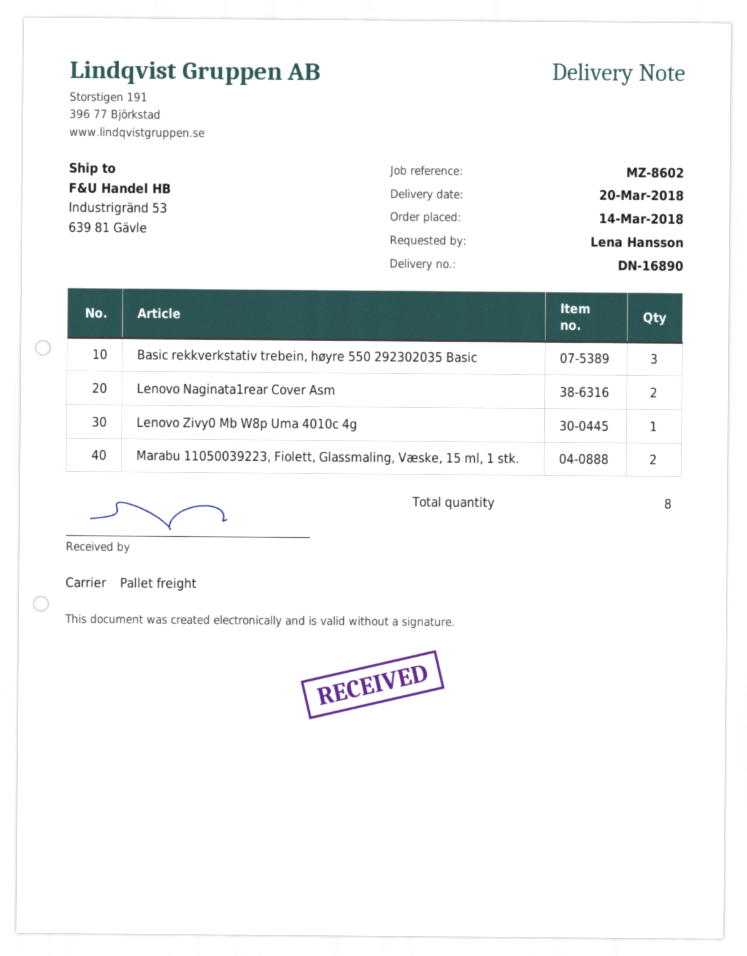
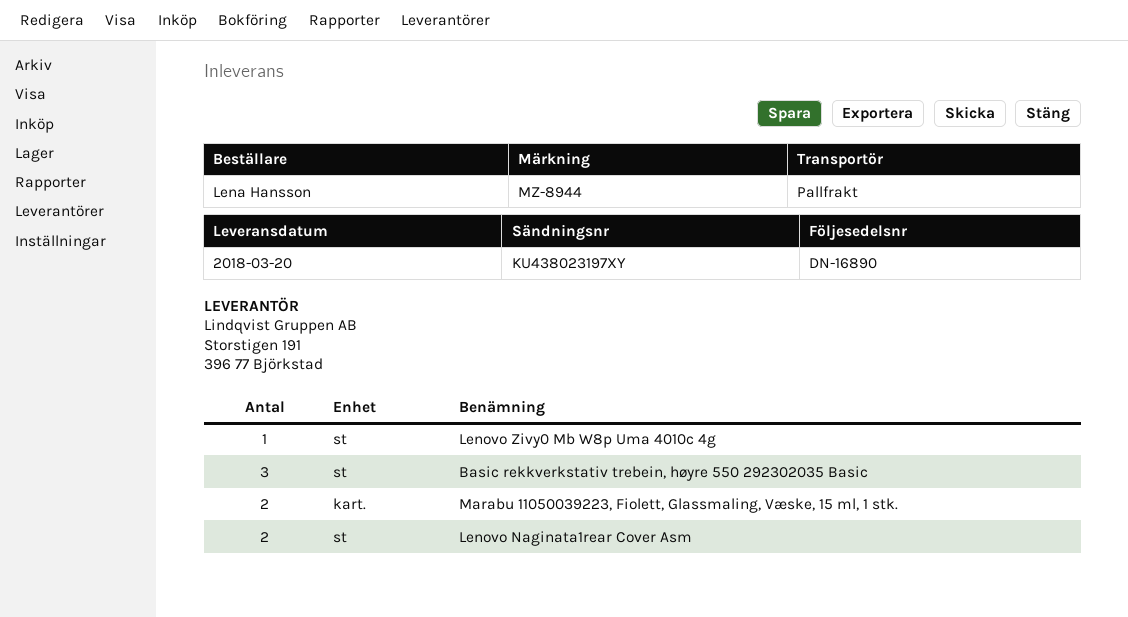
reference: MZ-8602 -> MZ-8944

